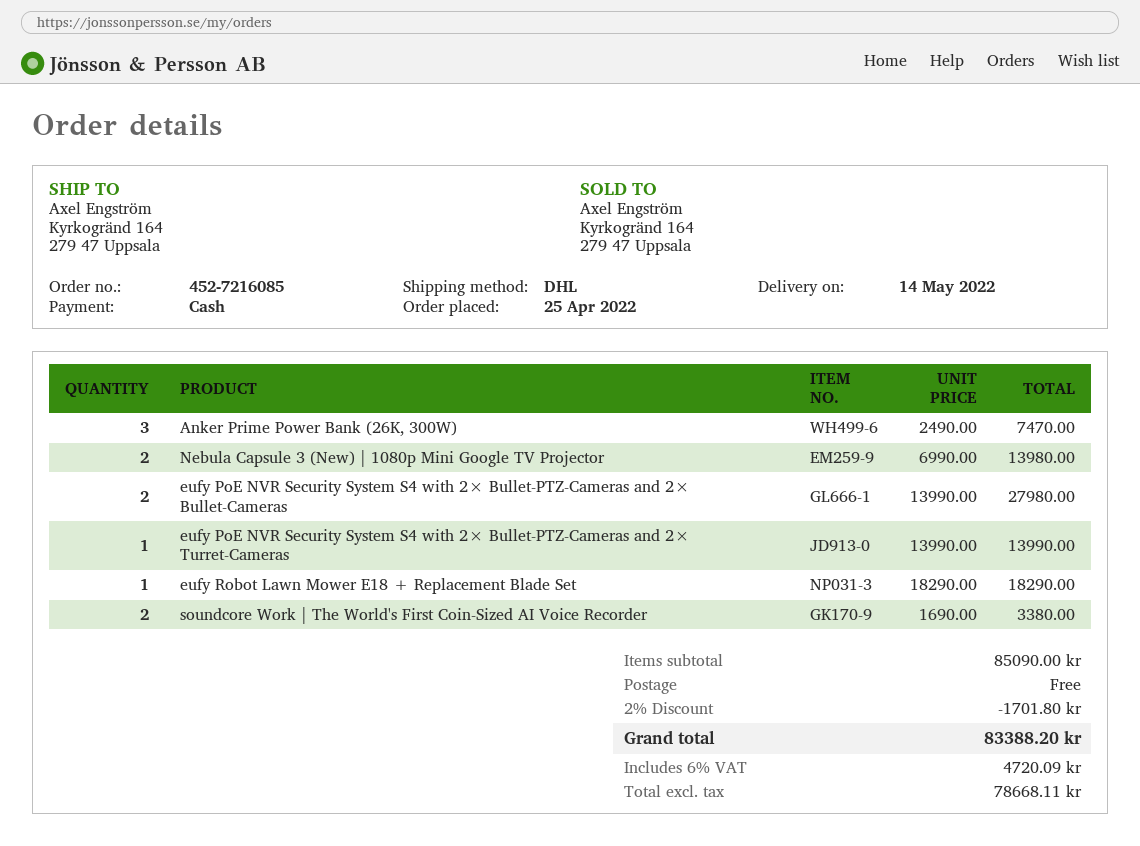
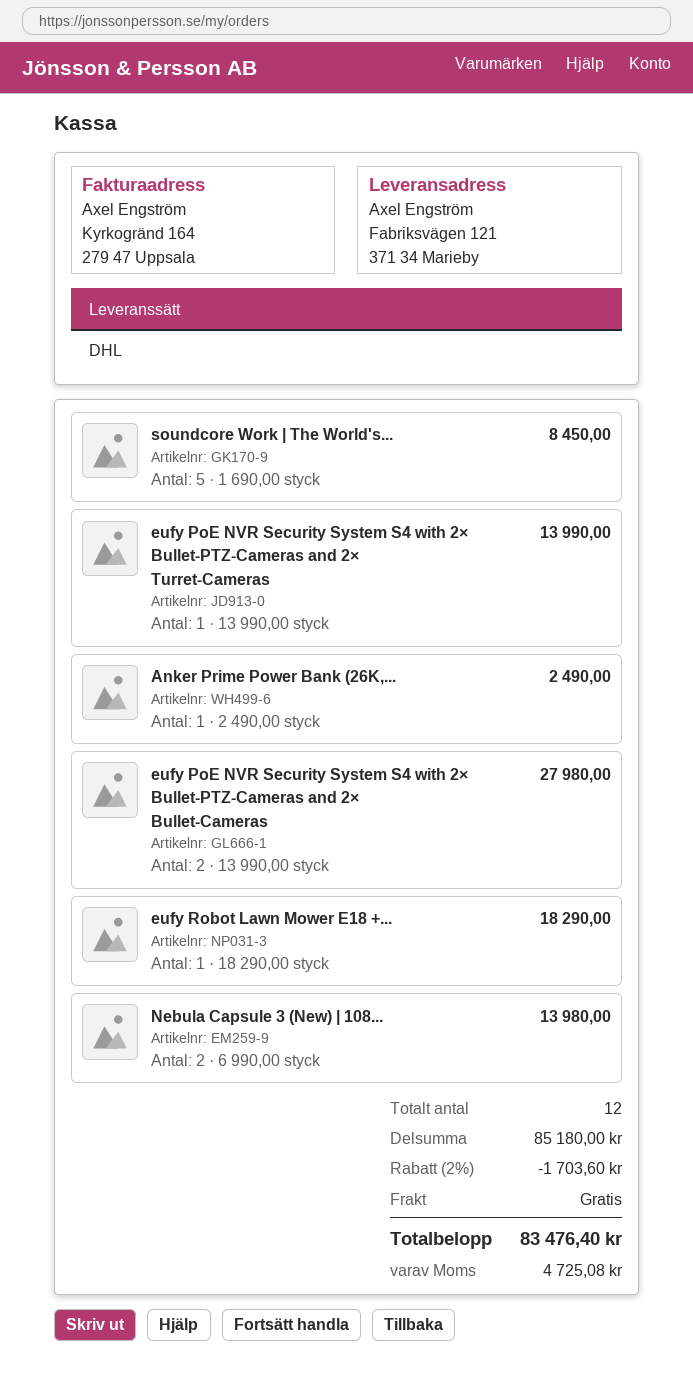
ship to: Kyrkogränd 164, 279 47 Uppsala -> Fabriksvägen 121, 371 34 Marieby
Anker Prime Power Bank (26K, 300W): 3 x 2490.00 = 7470.00 -> 1 x 2490.00 = 2490.00
soundcore Work | The World's First Coin-Sized AI Voice Recorder: 2 x 1690.00 = 3380.00 -> 5 x 1690.00 = 8450.00
subtotal: 85090.00 -> 85180.00
discount: 2% = 1701.80 -> 2% = 1703.60
tax: 4720.09 -> 4725.08
total: 83388.20 -> 83476.40

